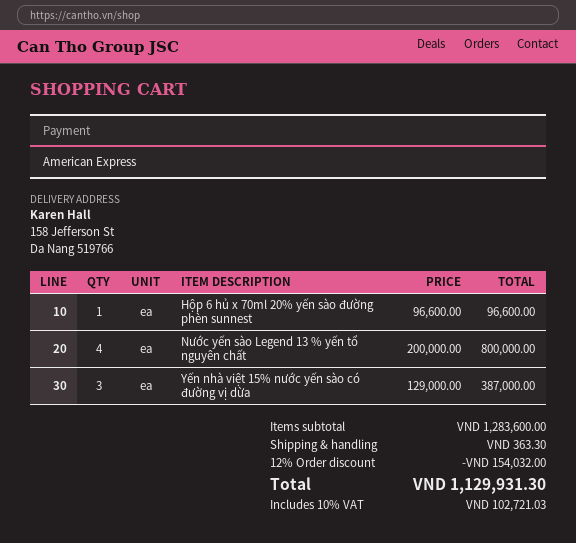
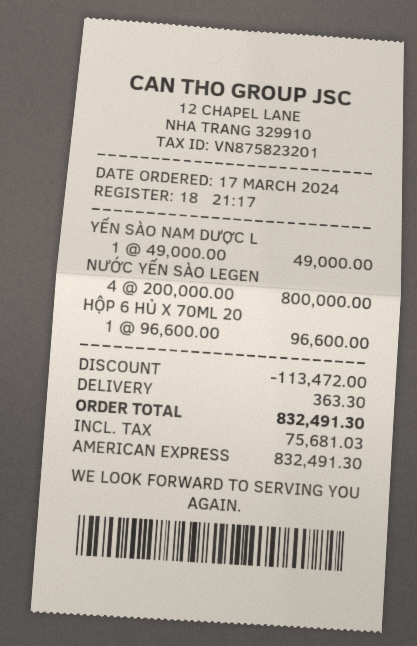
Yến nhà việt 15% nước yến sào có đường vị dừa: 3 x 129000.00 = 387000.00 -> none
YẾN SÀO NAM DƯỢC L: none -> 1 x 49000.00 = 49000.00
discount: 154032.00 -> 113472.00
tax: 102721.03 -> 75681.03
total: 1129931.30 -> 832491.30

